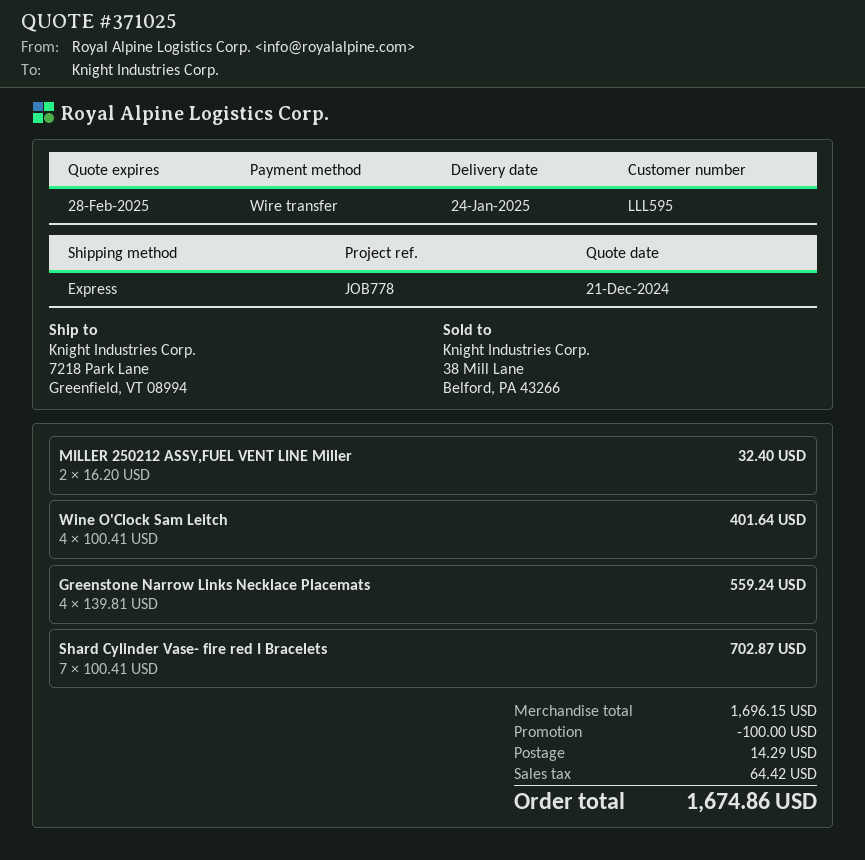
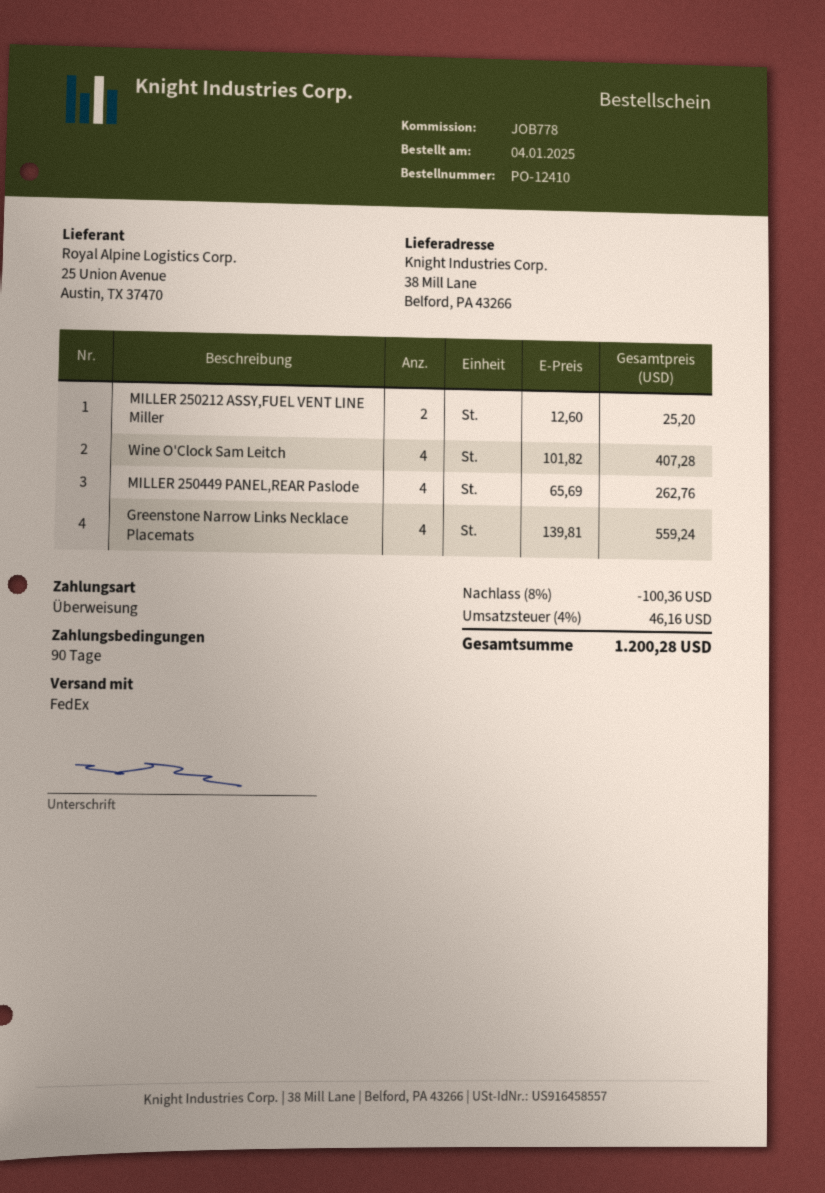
shipping method: express -> FedEx
ship to: 7218 Park Lane, Greenfield, VT 08994 -> 38 Mill Lane, Belford, PA 43266
MILLER 250212 ASSY,FUEL VENT LINE Miller: 2 x 16.20 = 32.40 -> 2 x 12.60 = 25.20
Wine O'Clock Sam Leitch: 4 x 100.41 = 401.64 -> 4 x 101.82 = 407.28
Shard Cylinder Vase- fire red I Bracelets: 7 x 100.41 = 702.87 -> none
MILLER 250449 PANEL,REAR Paslode: none -> 4 x 65.69 = 262.76
discount: 100.00 -> 100.36
shipping: 14.29 -> none
tax: 64.42 -> 46.16
total: 1674.86 -> 1200.28

